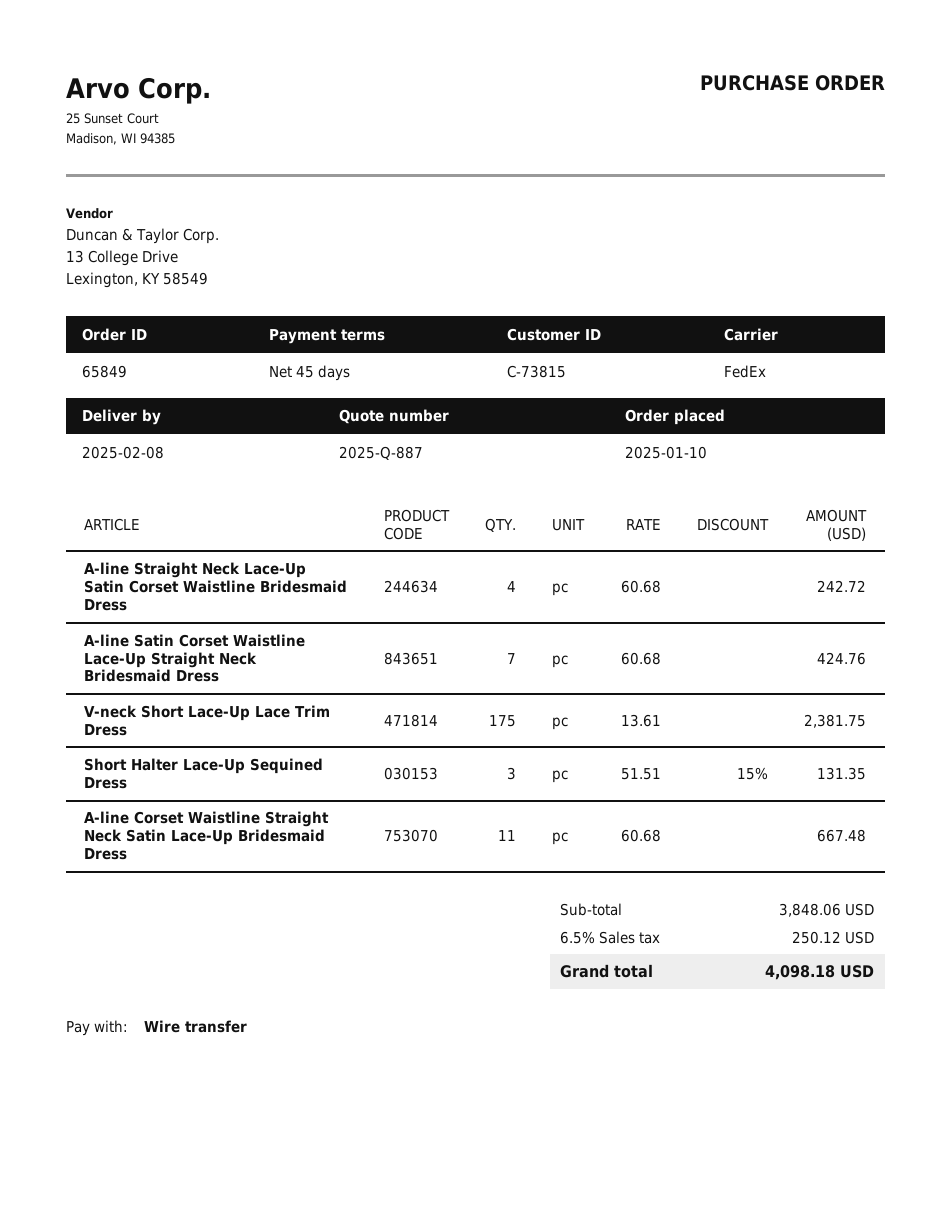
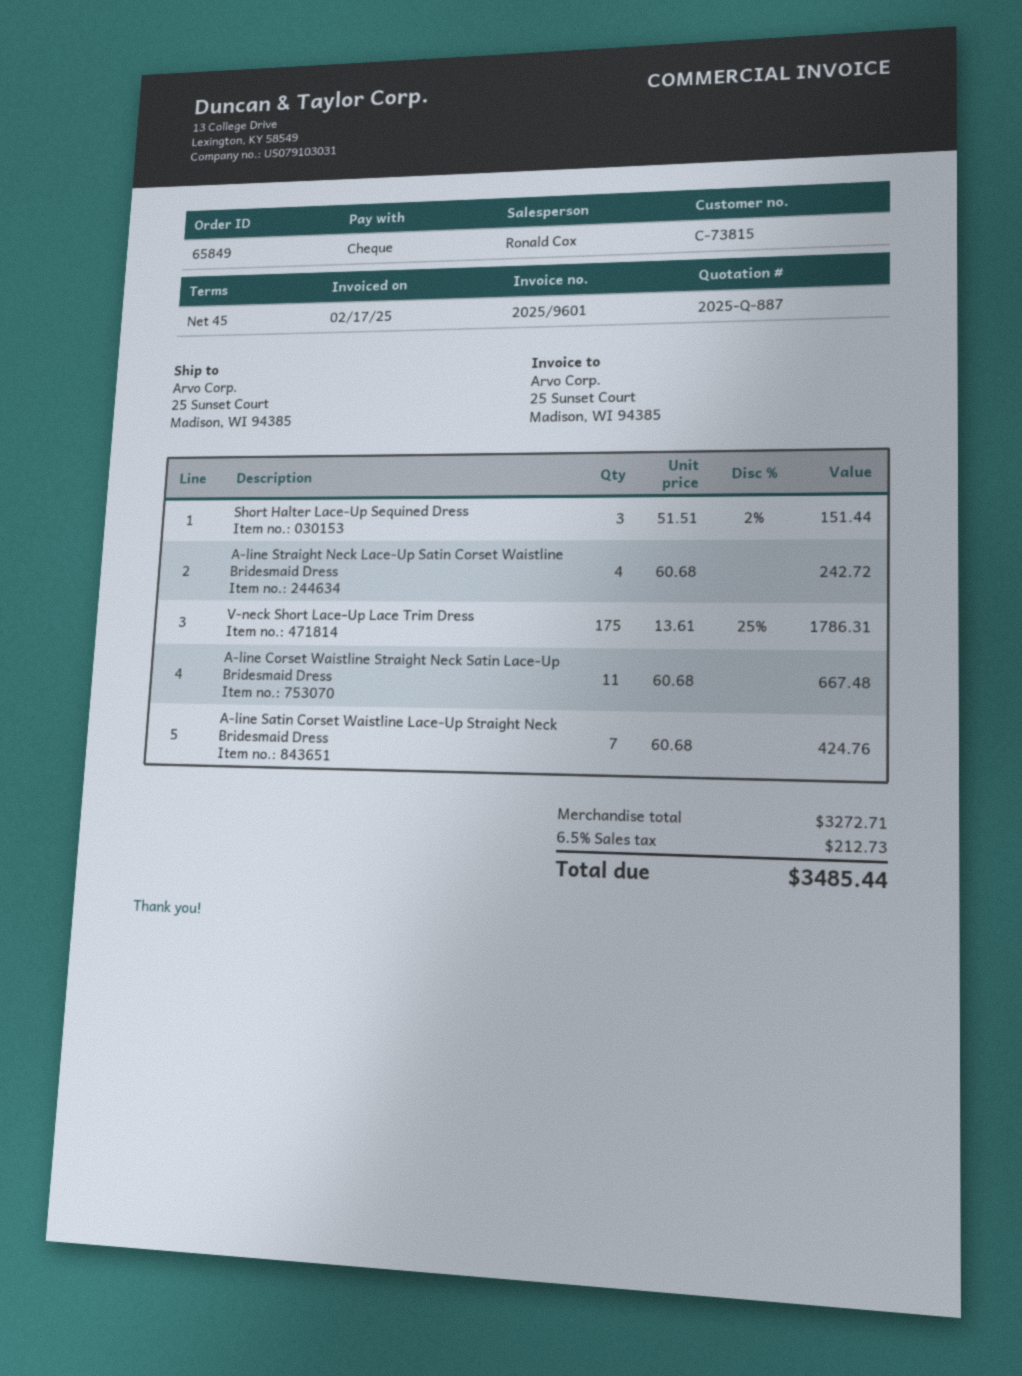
payment method: bank transfer -> cheque
V-neck Short Lace-Up Lace Trim Dress: 175 x 13.61 = 2381.75 -> 175 x 13.61 - 25% = 1786.31
Short Halter Lace-Up Sequined Dress: 3 x 51.51 - 15% = 131.35 -> 3 x 51.51 - 2% = 151.44
subtotal: 3848.06 -> 3272.71
tax: 6.5% = 250.12 -> 6.5% = 212.73
total: 4098.18 -> 3485.44

